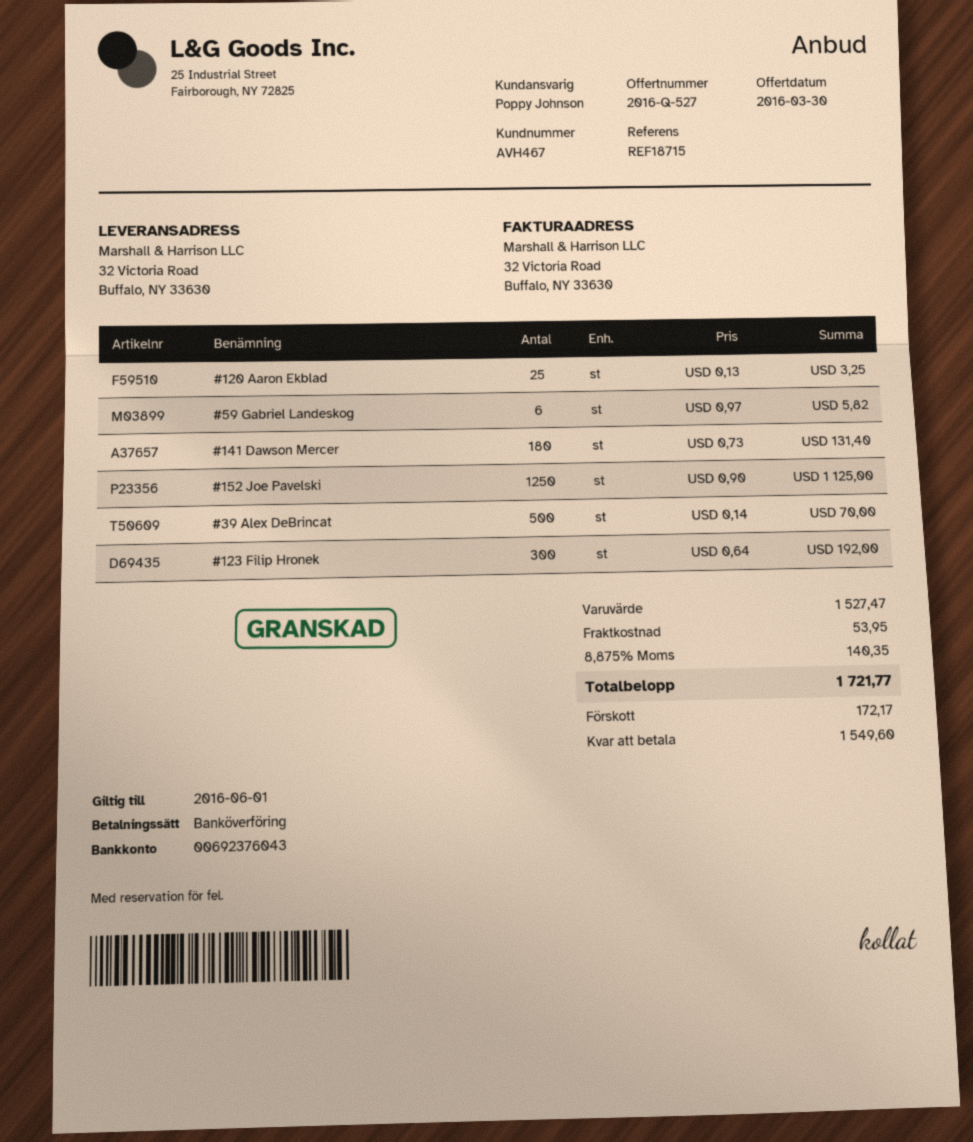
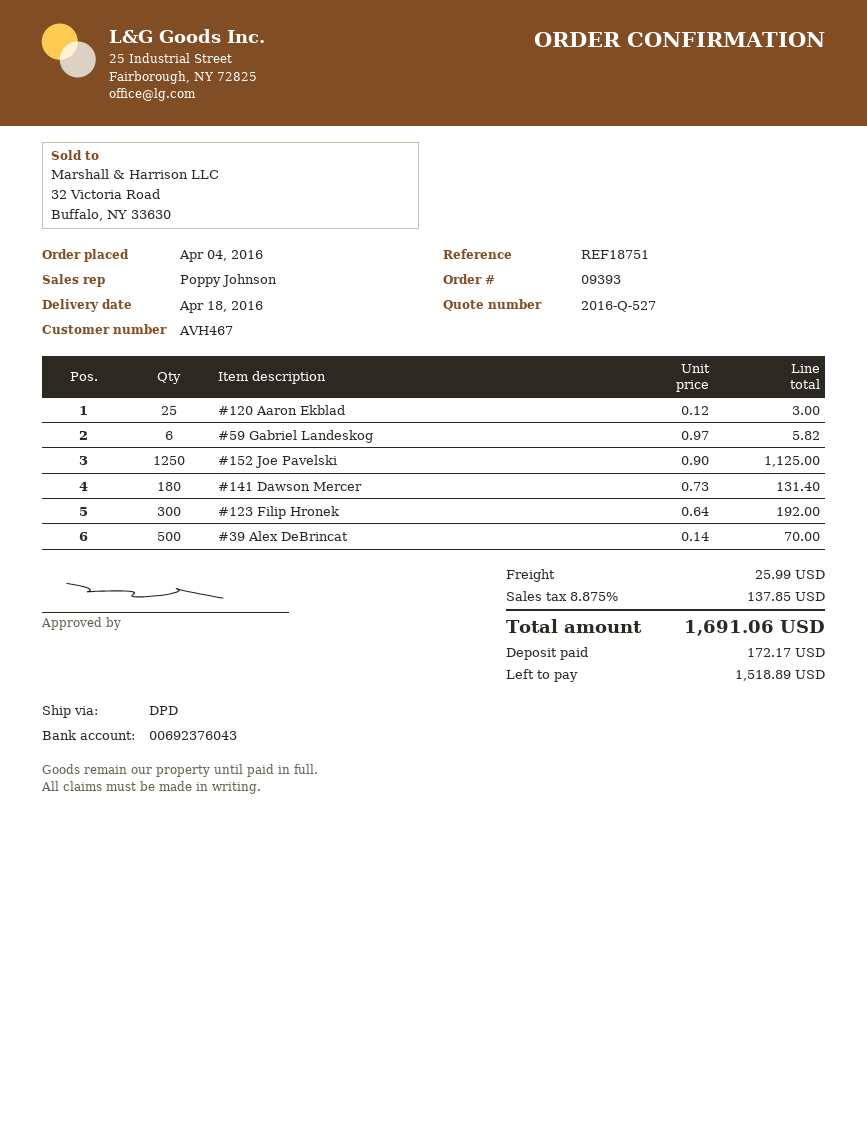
reference: REF18715 -> REF18751
#120 Aaron Ekblad: 25 x 0.13 = 3.25 -> 25 x 0.12 = 3.00
shipping: 53.95 -> 25.99
tax: 8.875% = 140.35 -> 8.875% = 137.85
total: 1721.77 -> 1691.06
balance: 1549.60 -> 1518.89

